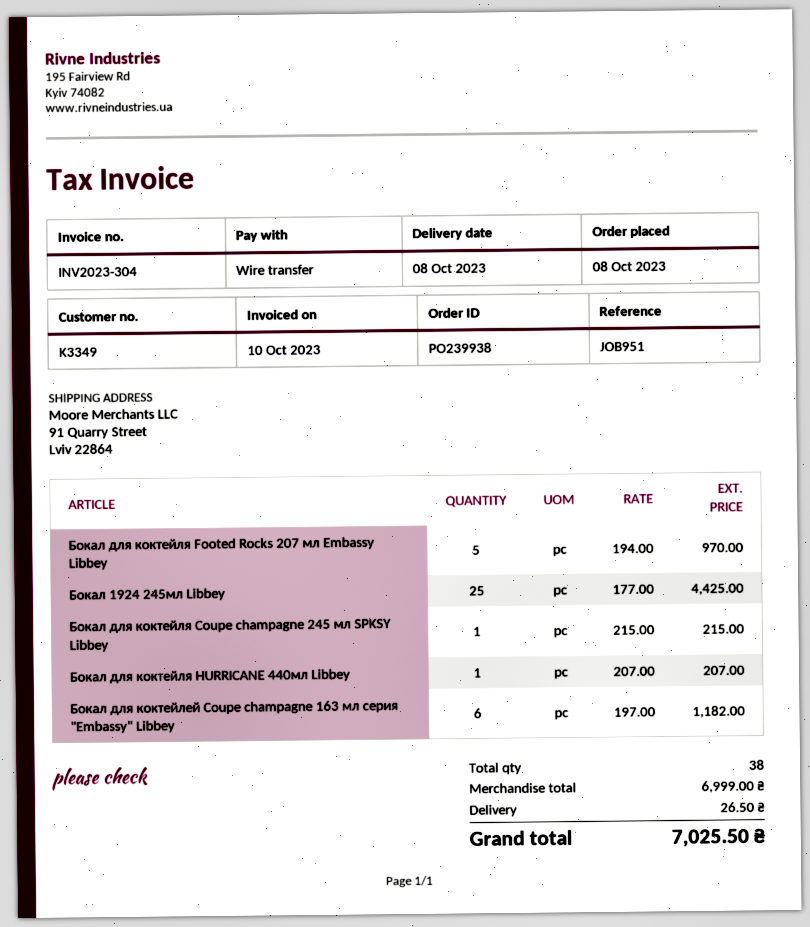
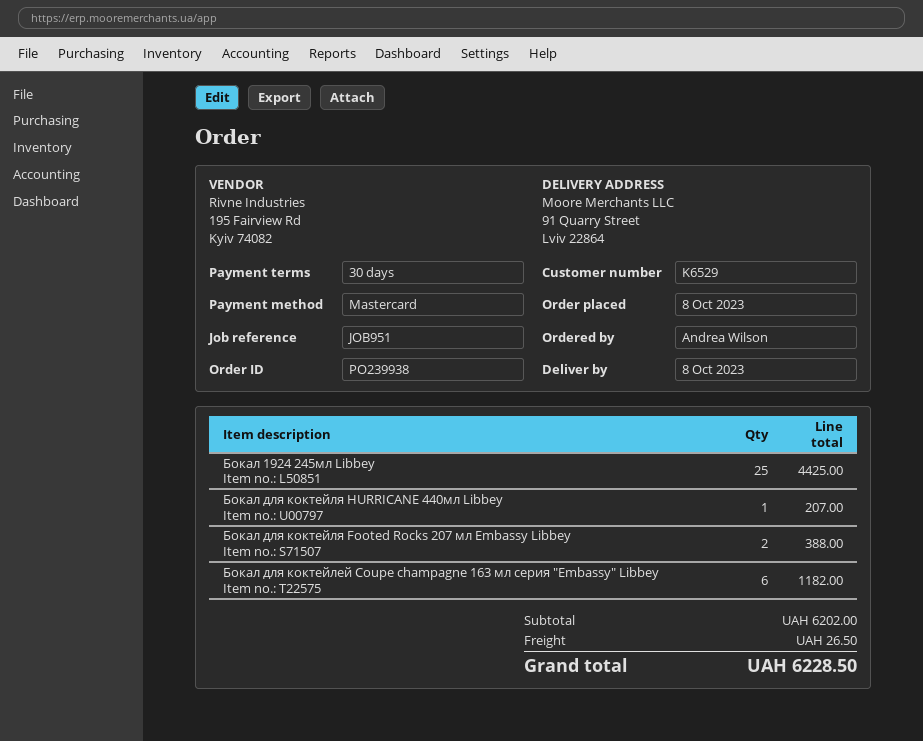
customer number: K3349 -> K6529
payment method: bank transfer -> Mastercard
Бокал для коктейля Footed Rocks 207 мл Embassy Libbey: 5 for 970.00 -> 2 for 388.00
Бокал для коктейля Coupe champagne 245 мл SPKSY Libbey: 1 for 215.00 -> none
subtotal: 6999.00 -> 6202.00
total: 7025.50 -> 6228.50

